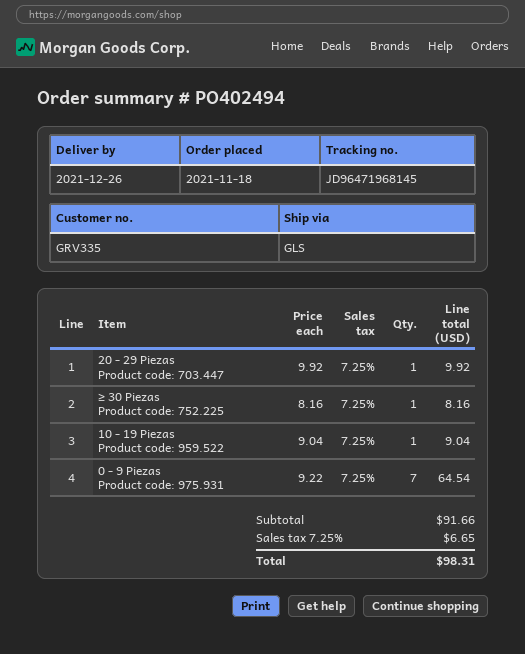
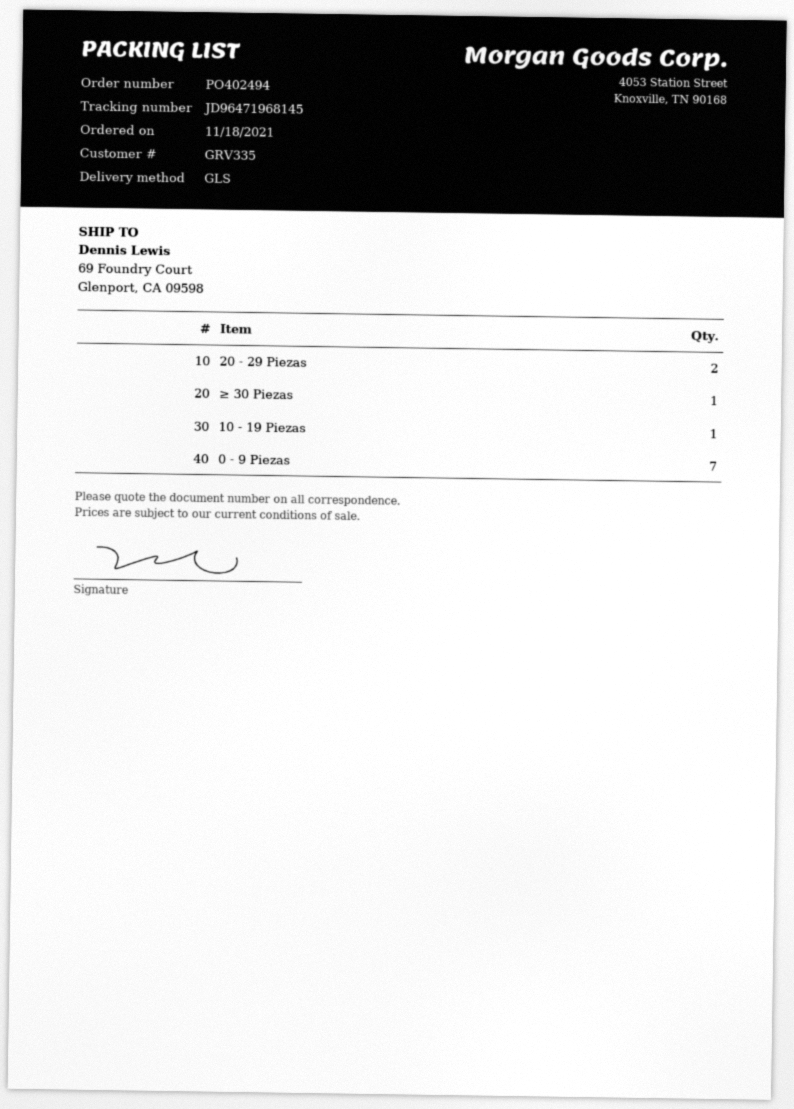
20 - 29 Piezas: 1 -> 2

